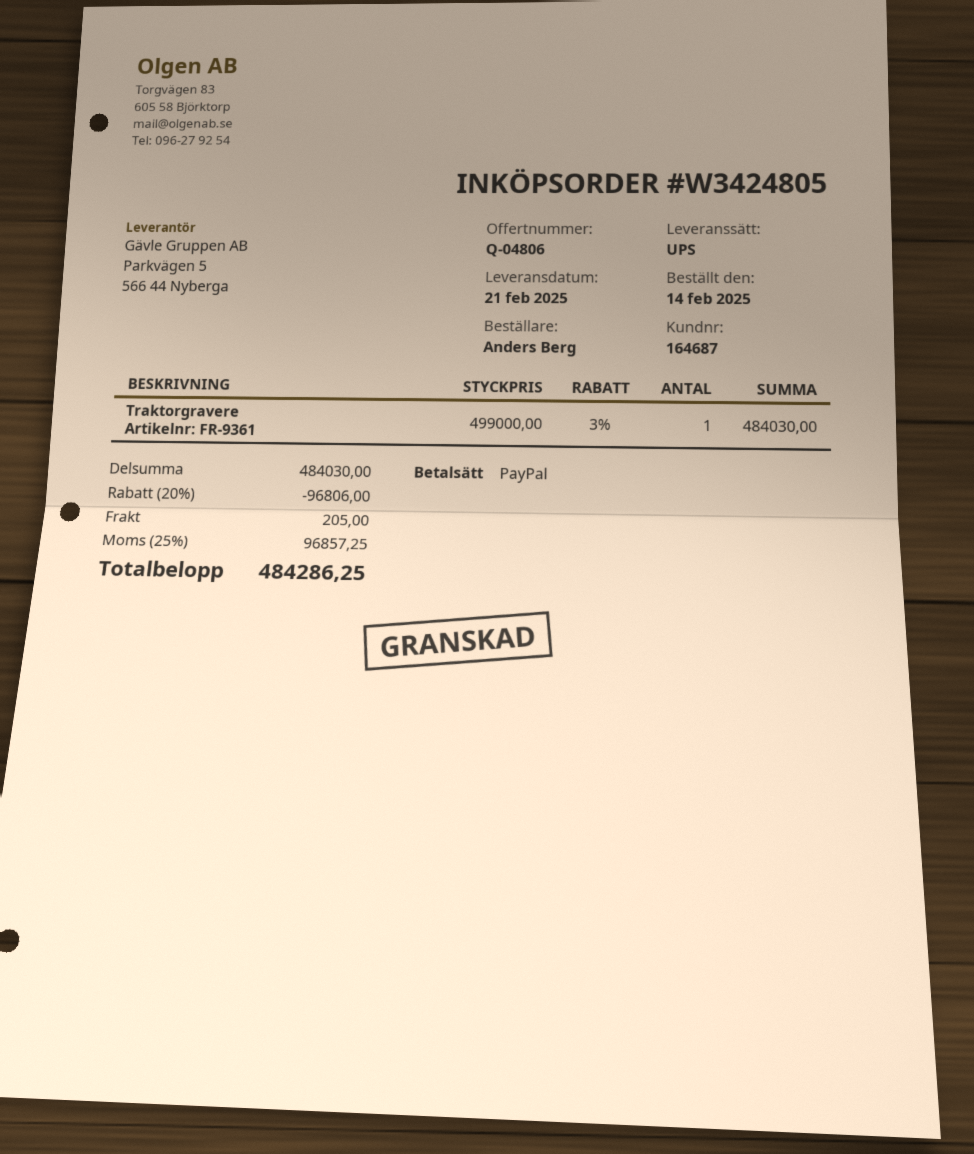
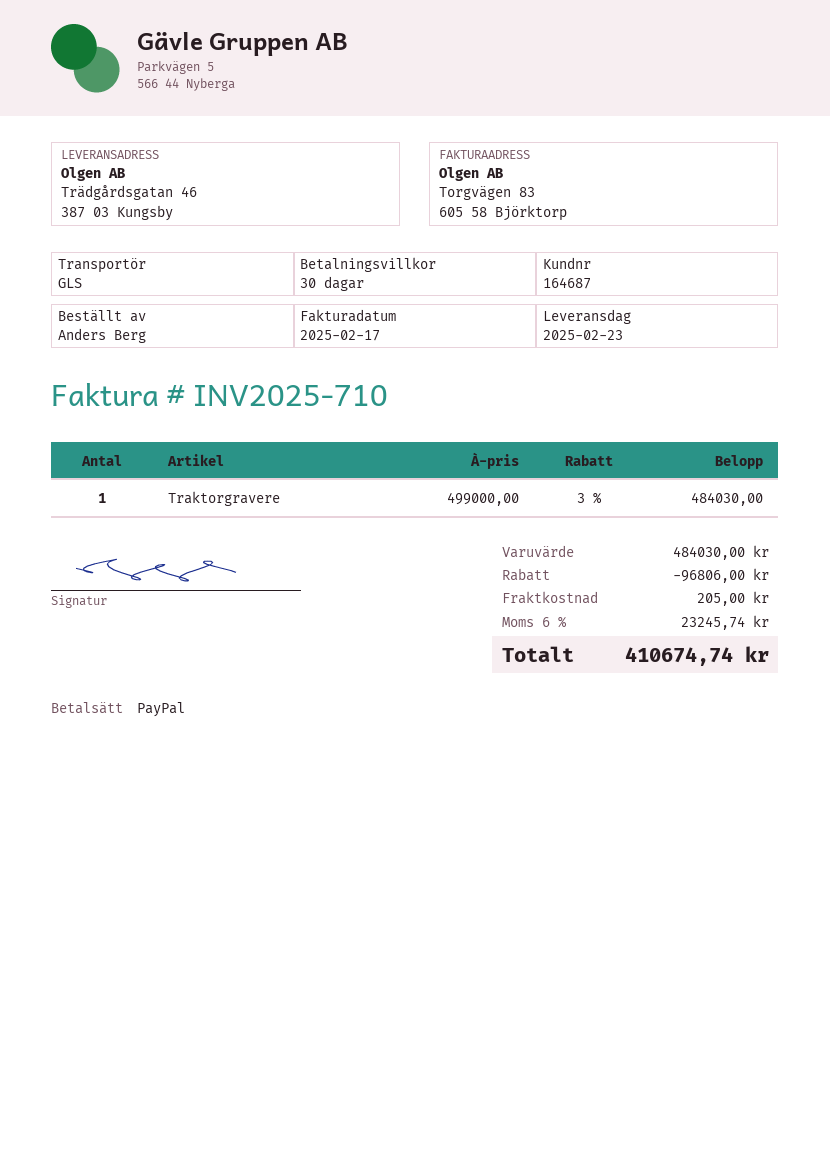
delivery date: 2025-02-21 -> 2025-02-23
shipping method: UPS -> GLS
tax: 25% = 96857.25 -> 6% = 23245.74
total: 484286.25 -> 410674.74

